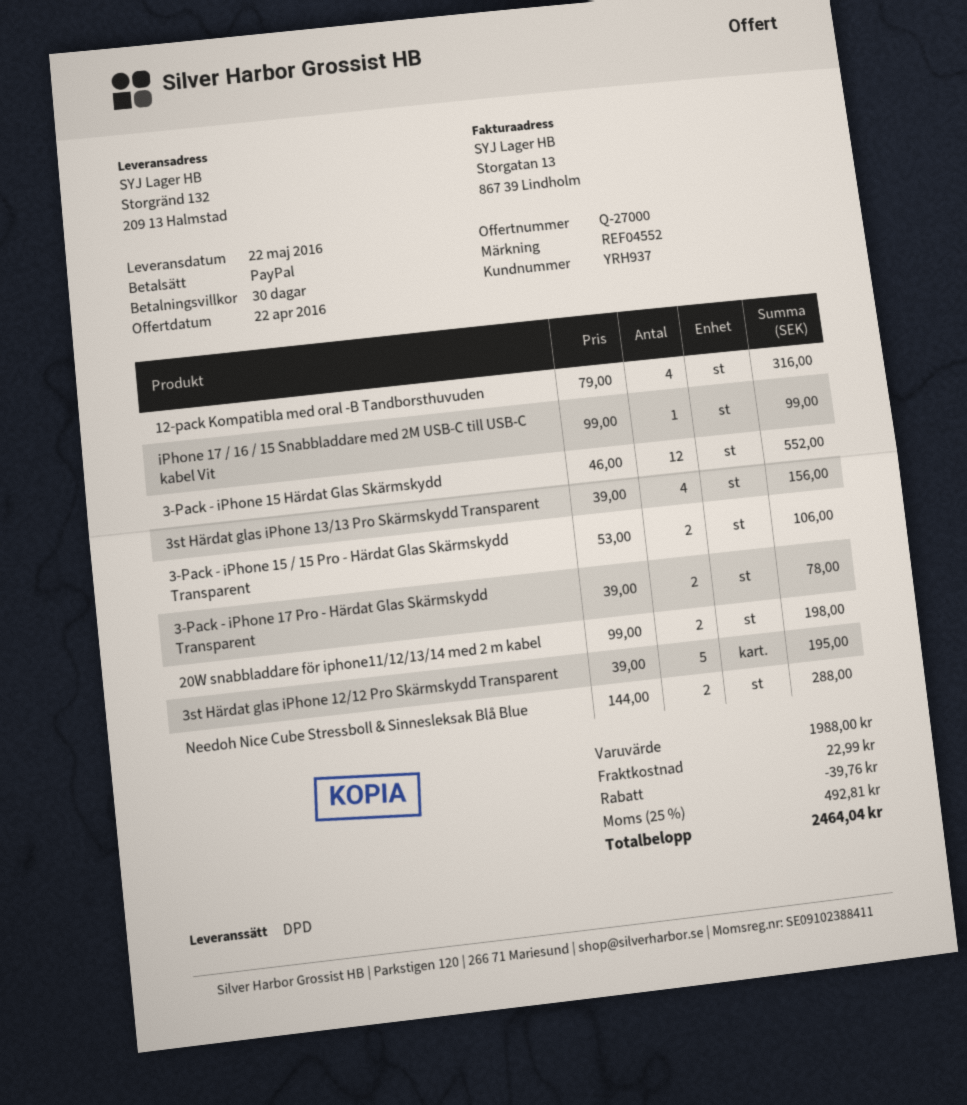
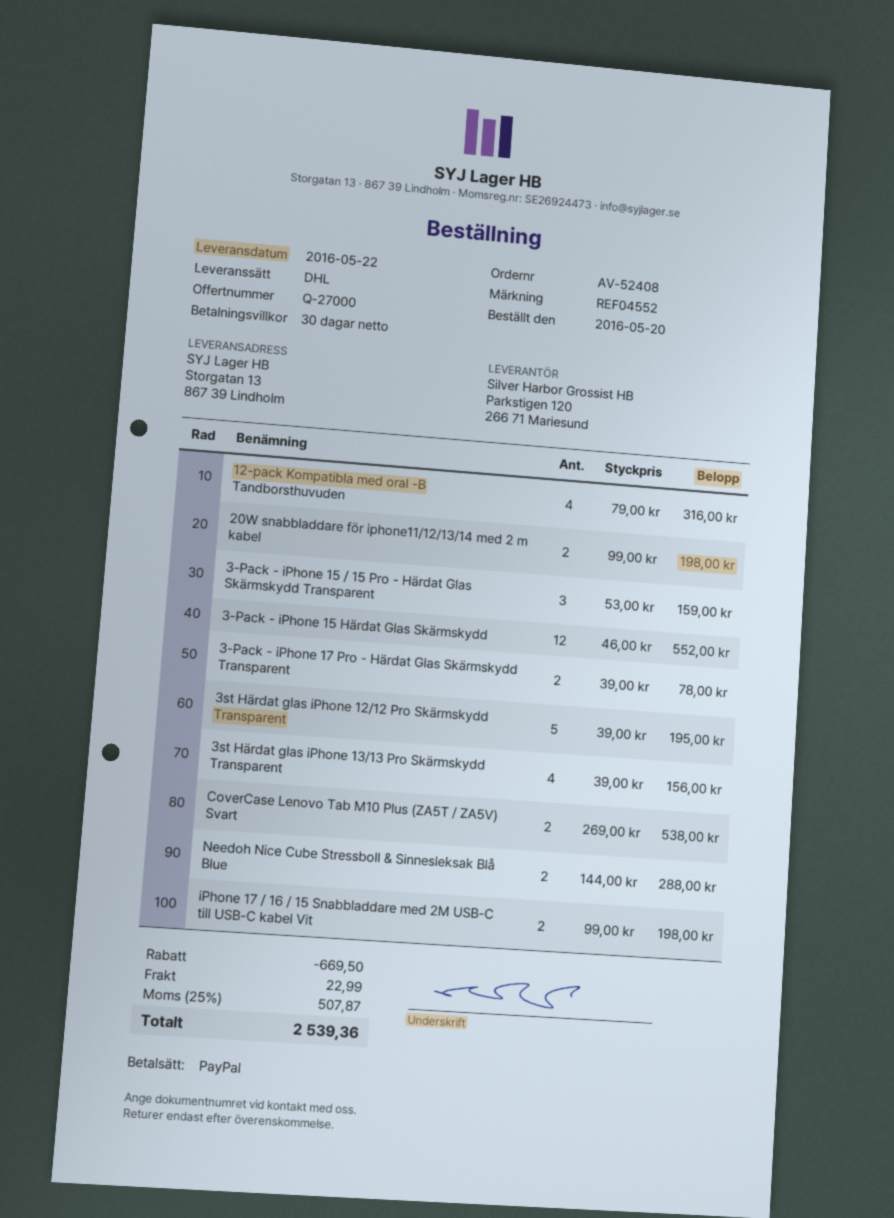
shipping method: DPD -> DHL
ship to: Storgränd 132, 209 13 Halmstad -> Storgatan 13, 867 39 Lindholm
iPhone 17 / 16 / 15 Snabbladdare med 2M USB-C till USB-C kabel Vit: 1 x 99.00 = 99.00 -> 2 x 99.00 = 198.00
3-Pack - iPhone 15 / 15 Pro - Härdat Glas Skärmskydd Transparent: 2 x 53.00 = 106.00 -> 3 x 53.00 = 159.00
CoverCase Lenovo Tab M10 Plus (ZA5T / ZA5V) Svart: none -> 2 x 269.00 = 538.00
discount: 39.76 -> 669.50
tax: 25% = 492.81 -> 25% = 507.87
total: 2464.04 -> 2539.36

